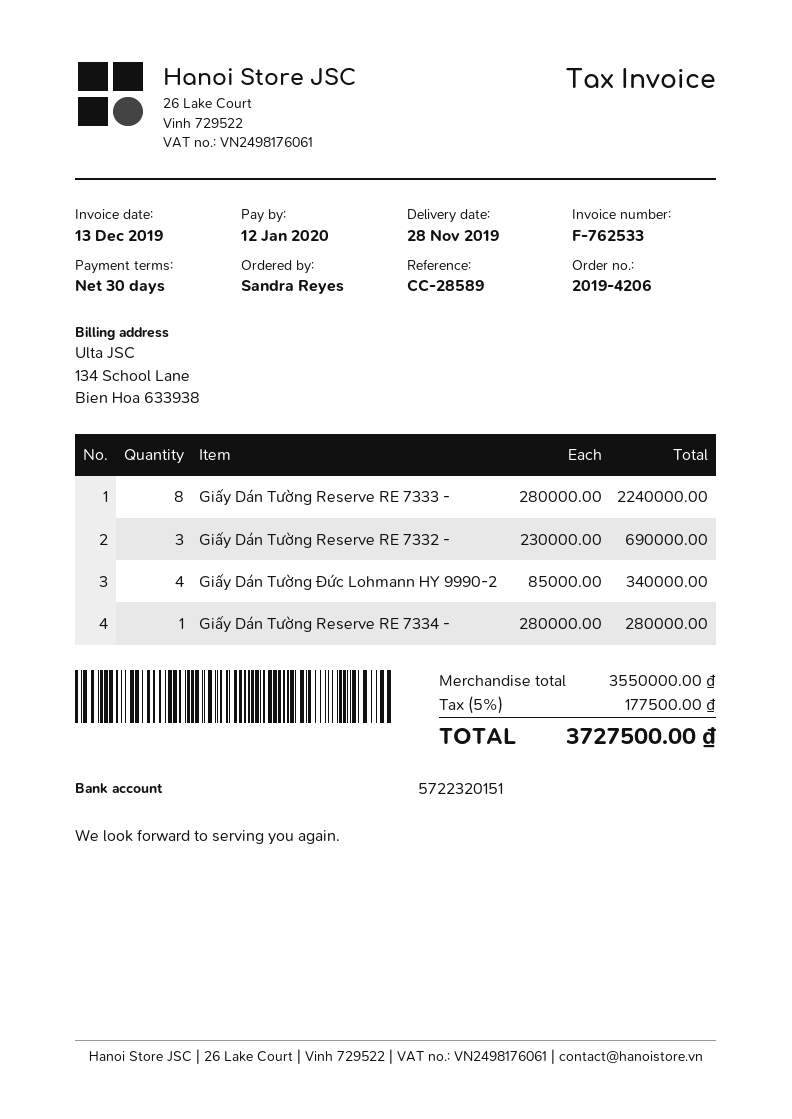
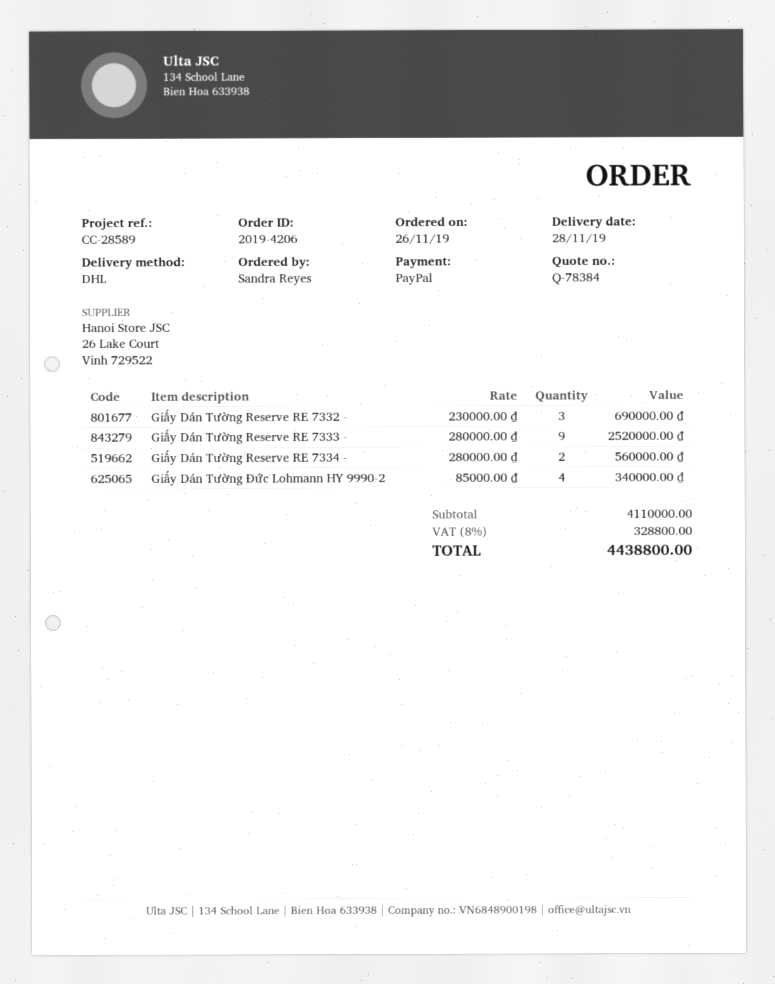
Giấy Dán Tường Reserve RE 7333 -: 8 x 280000.00 = 2240000.00 -> 9 x 280000.00 = 2520000.00
Giấy Dán Tường Reserve RE 7334 -: 1 x 280000.00 = 280000.00 -> 2 x 280000.00 = 560000.00
subtotal: 3550000.00 -> 4110000.00
tax: 5% = 177500.00 -> 8% = 328800.00
total: 3727500.00 -> 4438800.00

